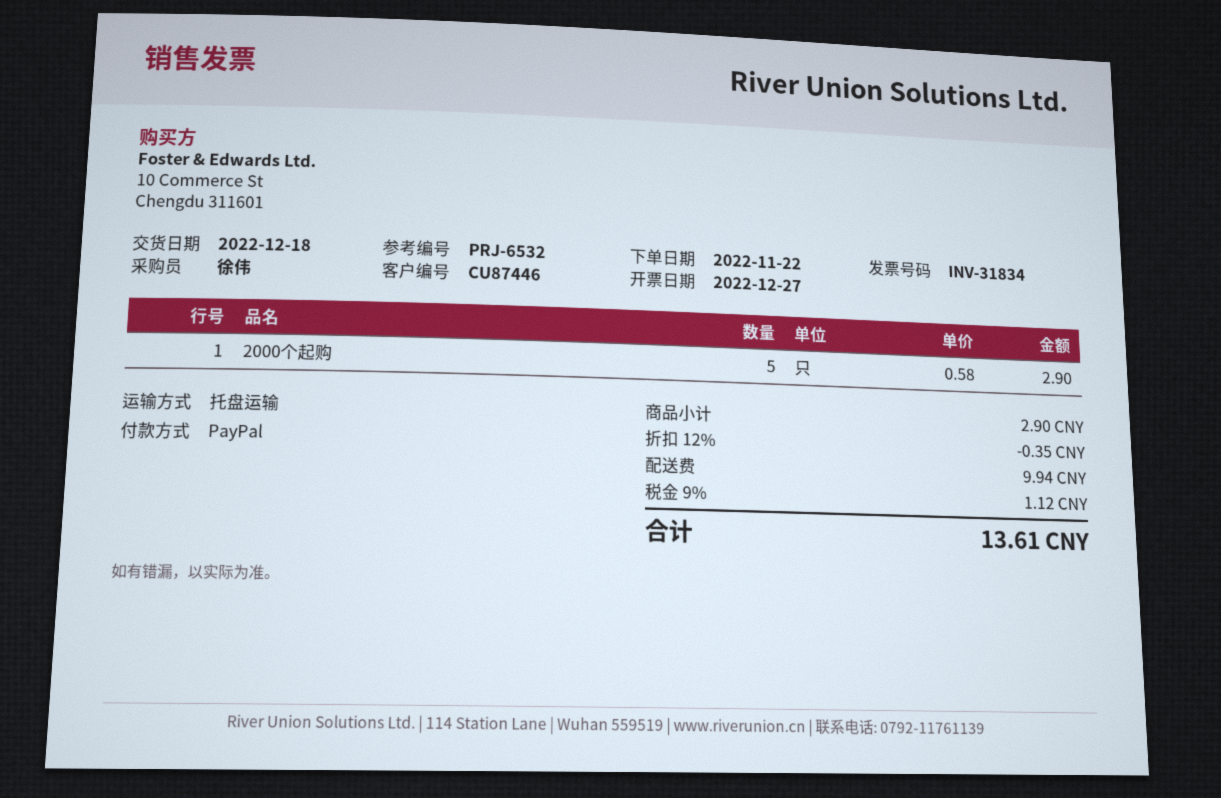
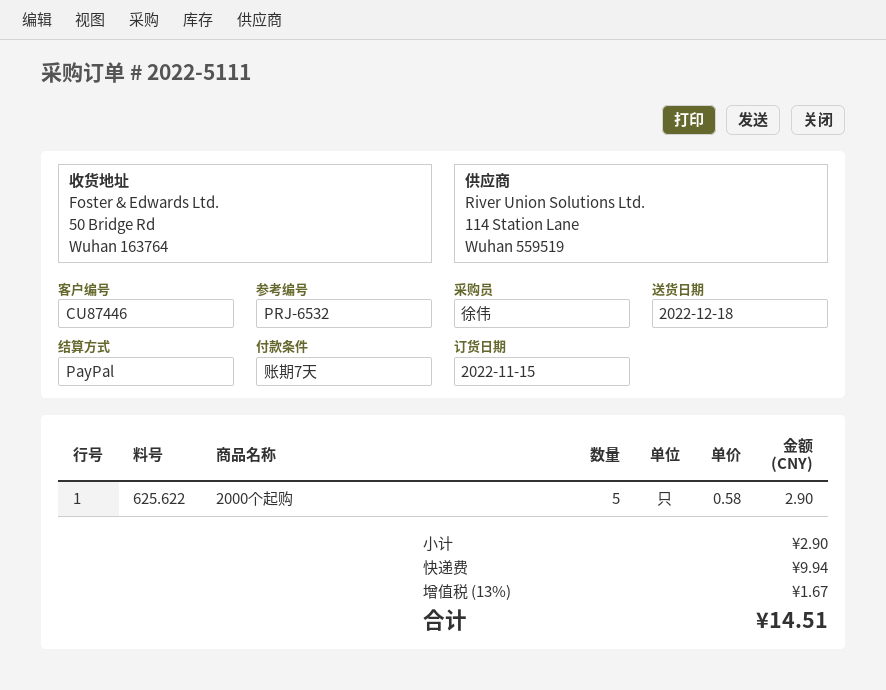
order date: 2022-11-22 -> 2022-11-15
discount: 12% = 0.35 -> none
tax: 9% = 1.12 -> 13% = 1.67
total: 13.61 -> 14.51

